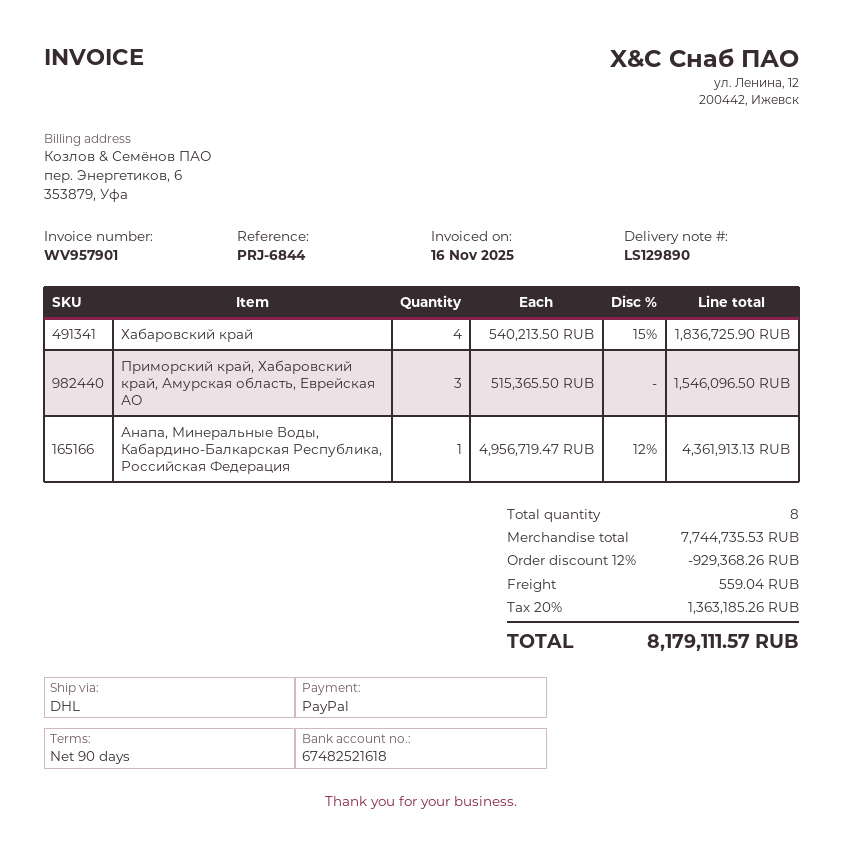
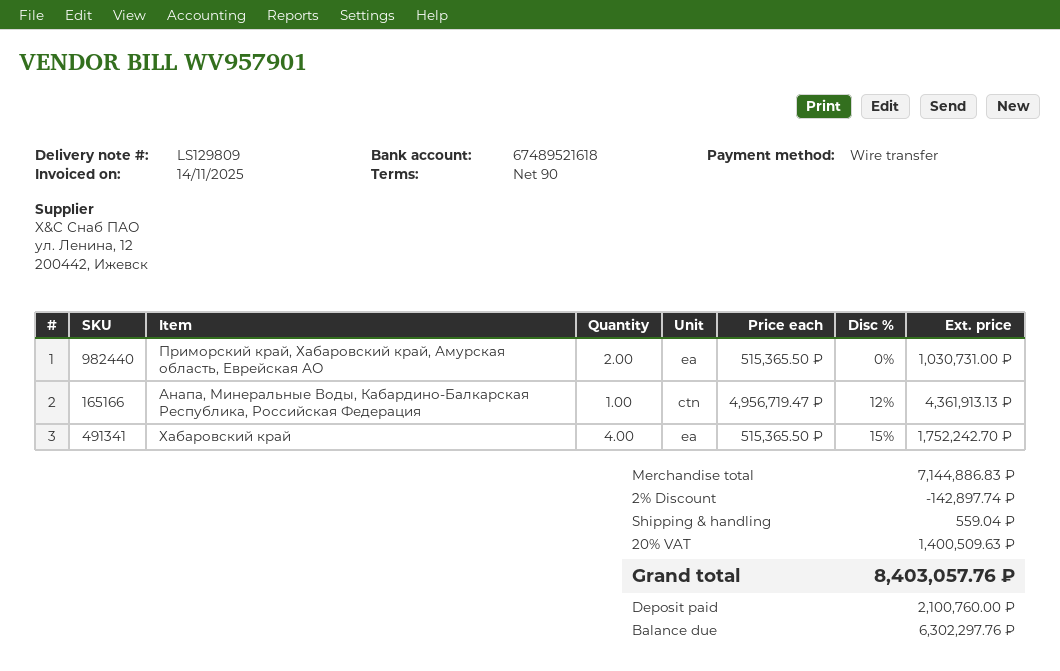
delivery note number: LS129890 -> LS129809
invoice date: 2025-11-16 -> 2025-11-14
payment method: PayPal -> bank transfer
bank account: 67482521618 -> 67489521618
Хабаровский край: 4 x 540213.50 - 15% = 1836725.90 -> 4 x 515365.50 - 15% = 1752242.70
Приморский край, Хабаровский край, Амурская область, Еврейская АО: 3 x 515365.50 = 1546096.50 -> 2 x 515365.50 = 1030731.00
subtotal: 7744735.53 -> 7144886.83
discount: 12% = 929368.26 -> 2% = 142897.74
tax: 20% = 1363185.26 -> 20% = 1400509.63
total: 8179111.57 -> 8403057.76

